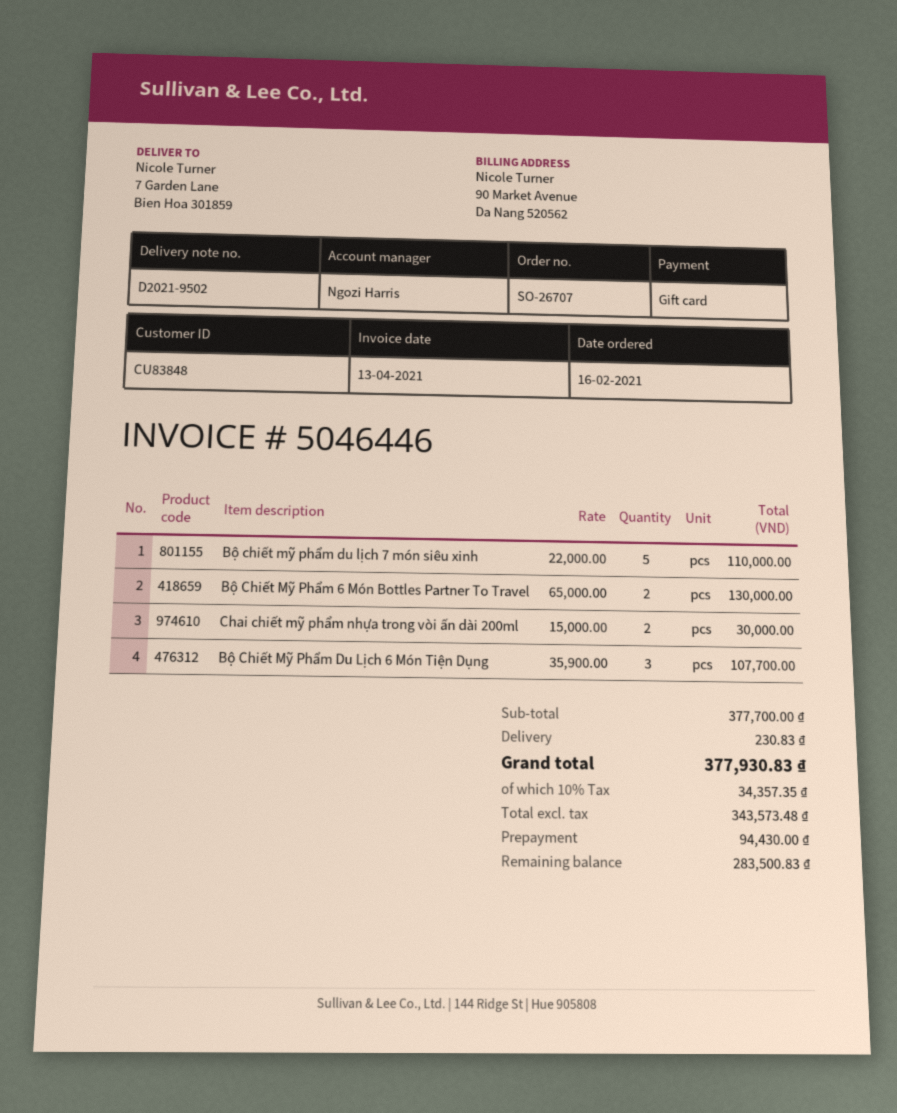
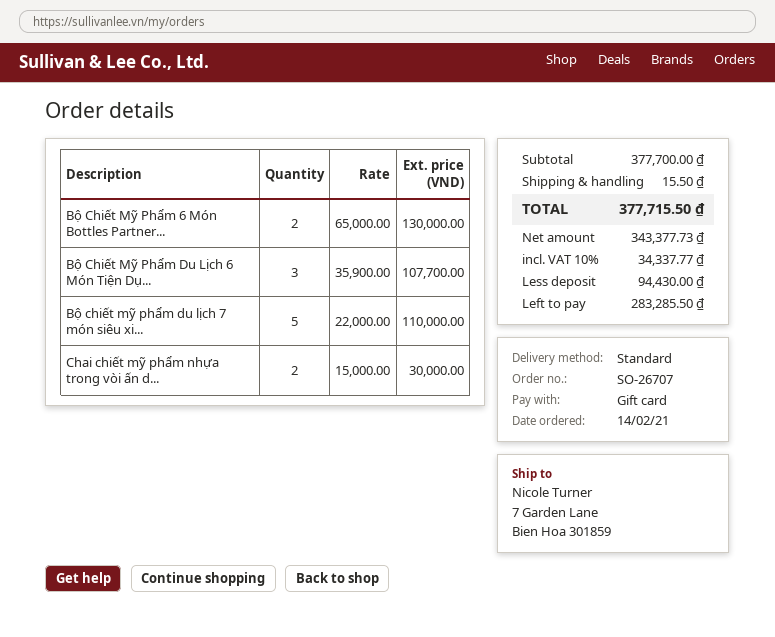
order date: 2021-02-16 -> 2021-02-14
shipping: 230.83 -> 15.50
net: 343573.48 -> 343377.73
tax: 10% = 34357.35 -> 10% = 34337.77
total: 377930.83 -> 377715.50
balance: 283500.83 -> 283285.50

